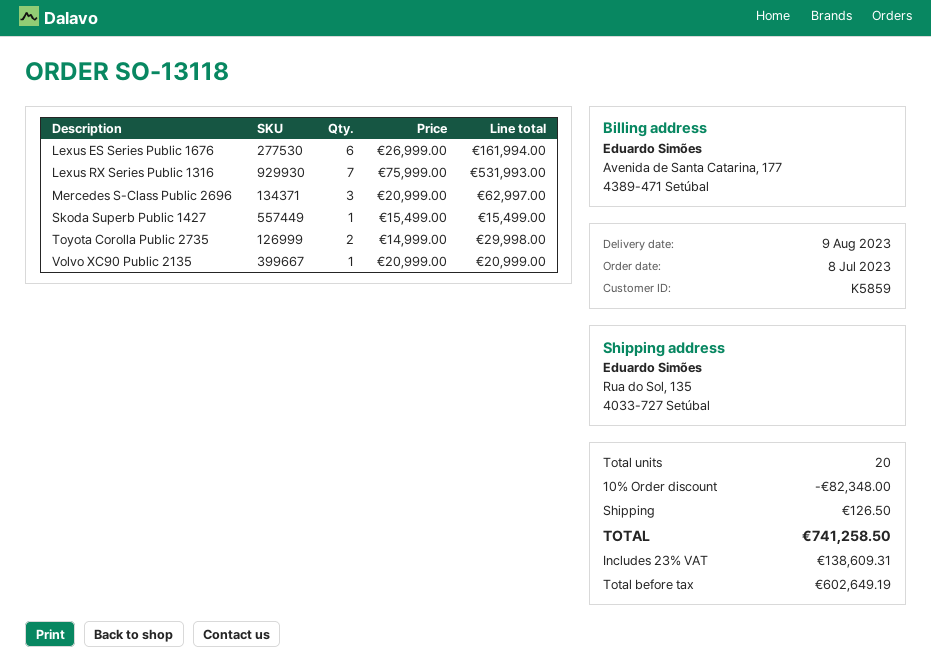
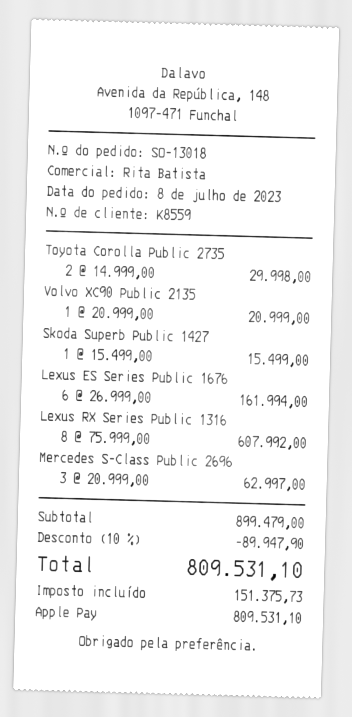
order number: SO-13118 -> SO-13018
customer number: K5859 -> K8559
Lexus RX Series Public 1316: 7 x 75999.00 = 531993.00 -> 8 x 75999.00 = 607992.00
discount: 10% = 82348.00 -> 10% = 89947.90
shipping: 126.50 -> none
tax: 138609.31 -> 151375.73
total: 741258.50 -> 809531.10

